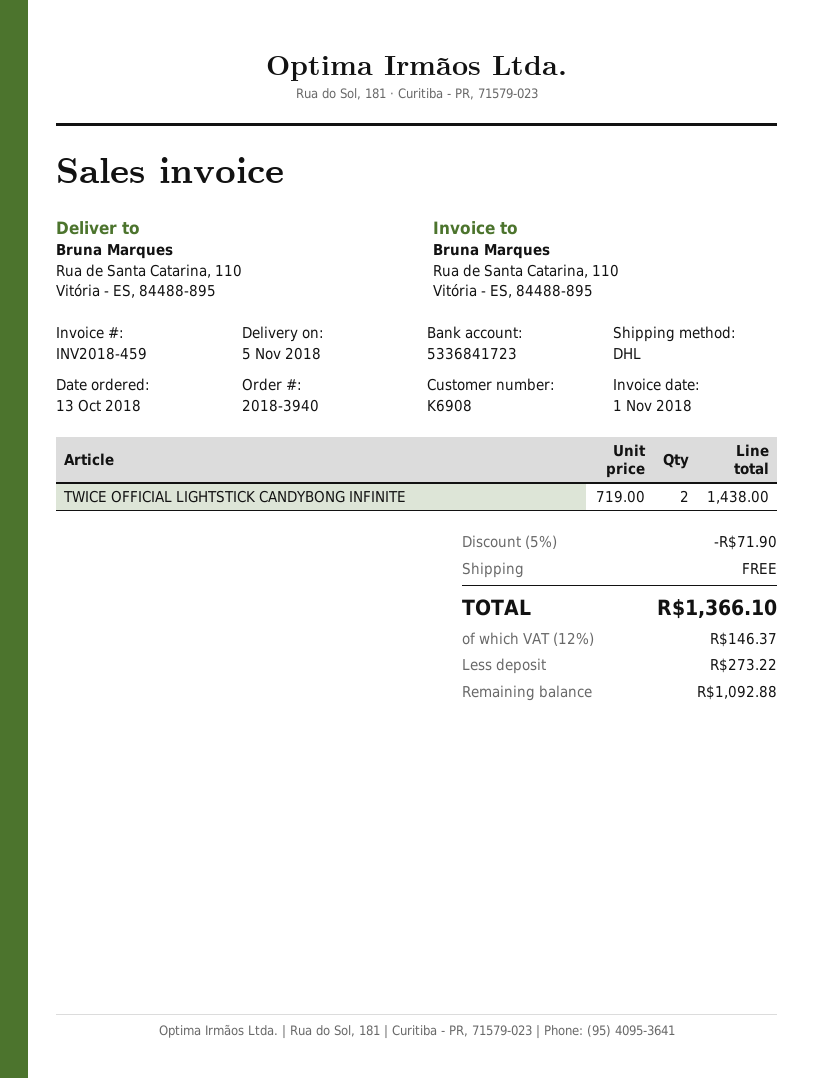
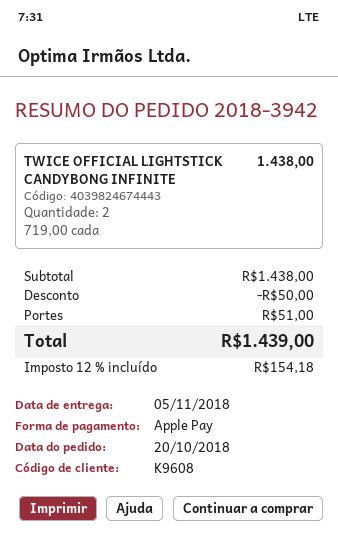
order number: 2018-3940 -> 2018-3942
order date: 2018-10-13 -> 2018-10-20
customer number: K6908 -> K9608
discount: 71.90 -> 50.00
shipping: 0.00 -> 51.00
tax: 12% = 146.37 -> 12% = 154.18
total: 1366.10 -> 1439.00

